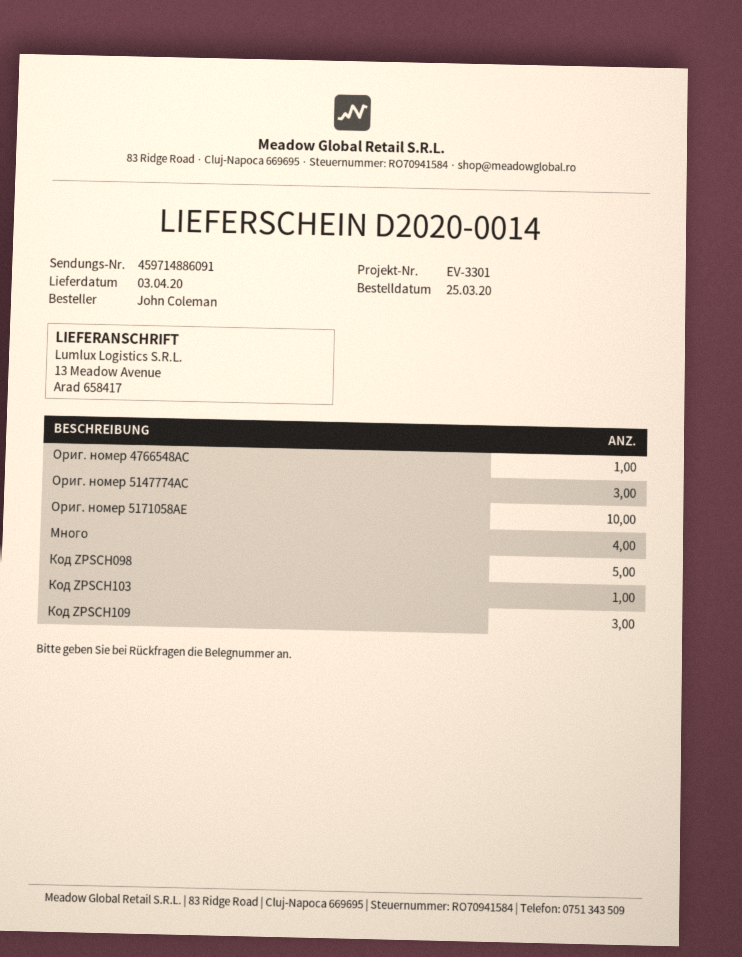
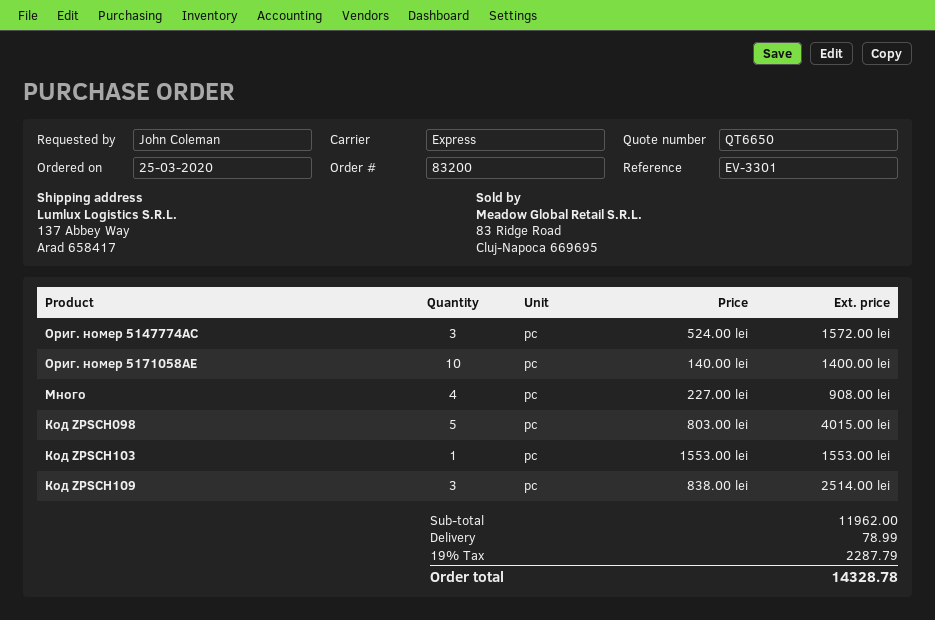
ship to: 13 Meadow Avenue, Arad 658417 -> 137 Abbey Way, Arad 658417
Ориг. номер 4766548AC: 1 -> none

